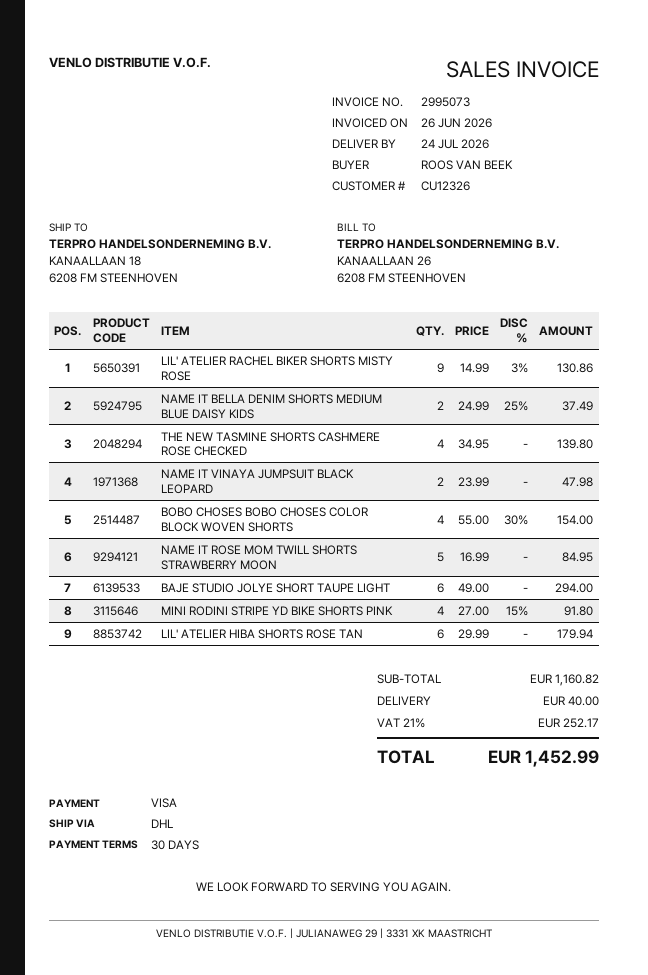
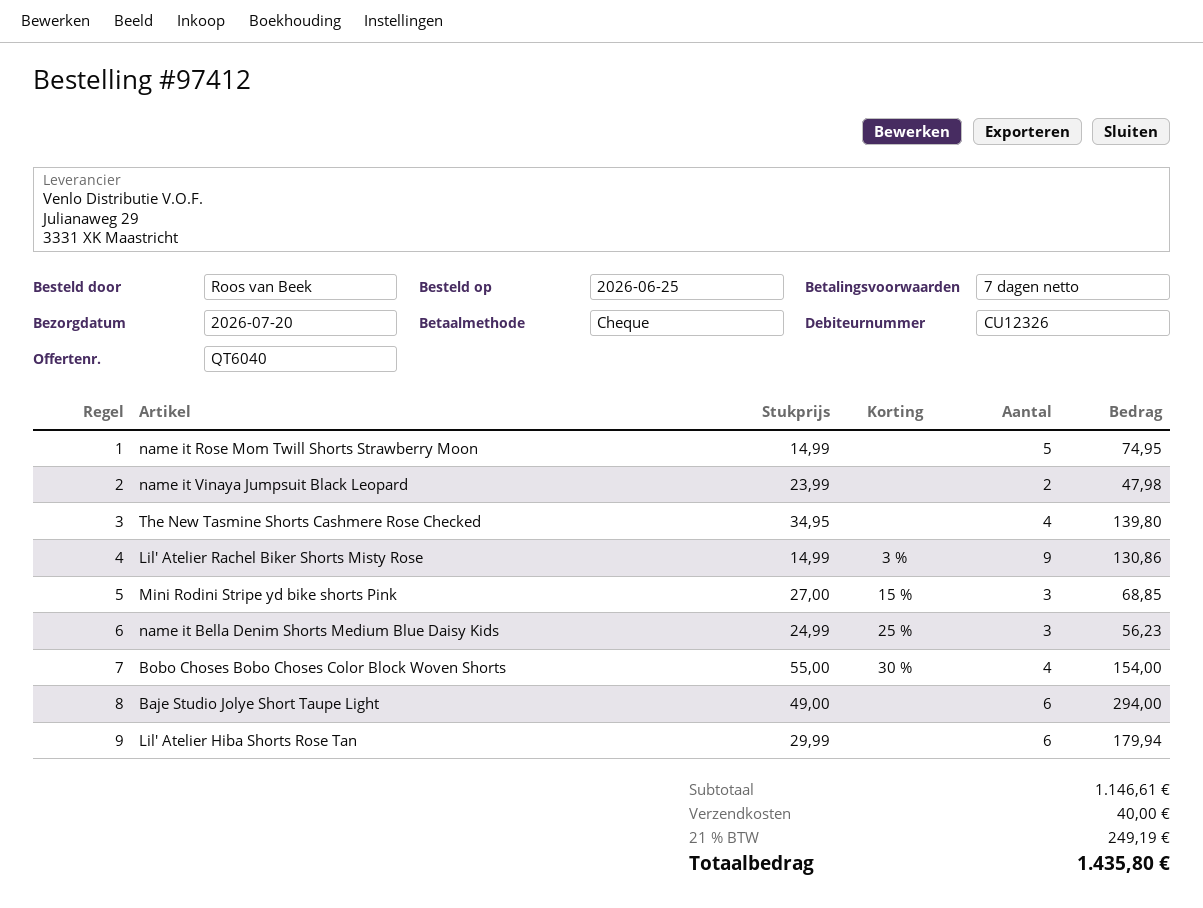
delivery date: 2026-07-24 -> 2026-07-20
payment terms: 30 days -> 7 days
payment method: Visa -> cheque
NAME IT BELLA DENIM SHORTS MEDIUM BLUE DAISY KIDS: 2 x 24.99 - 25% = 37.49 -> 3 x 24.99 - 25% = 56.23
NAME IT ROSE MOM TWILL SHORTS STRAWBERRY MOON: 5 x 16.99 = 84.95 -> 5 x 14.99 = 74.95
MINI RODINI STRIPE YD BIKE SHORTS PINK: 4 x 27.00 - 15% = 91.80 -> 3 x 27.00 - 15% = 68.85
subtotal: 1160.82 -> 1146.61
tax: 21% = 252.17 -> 21% = 249.19
total: 1452.99 -> 1435.80

